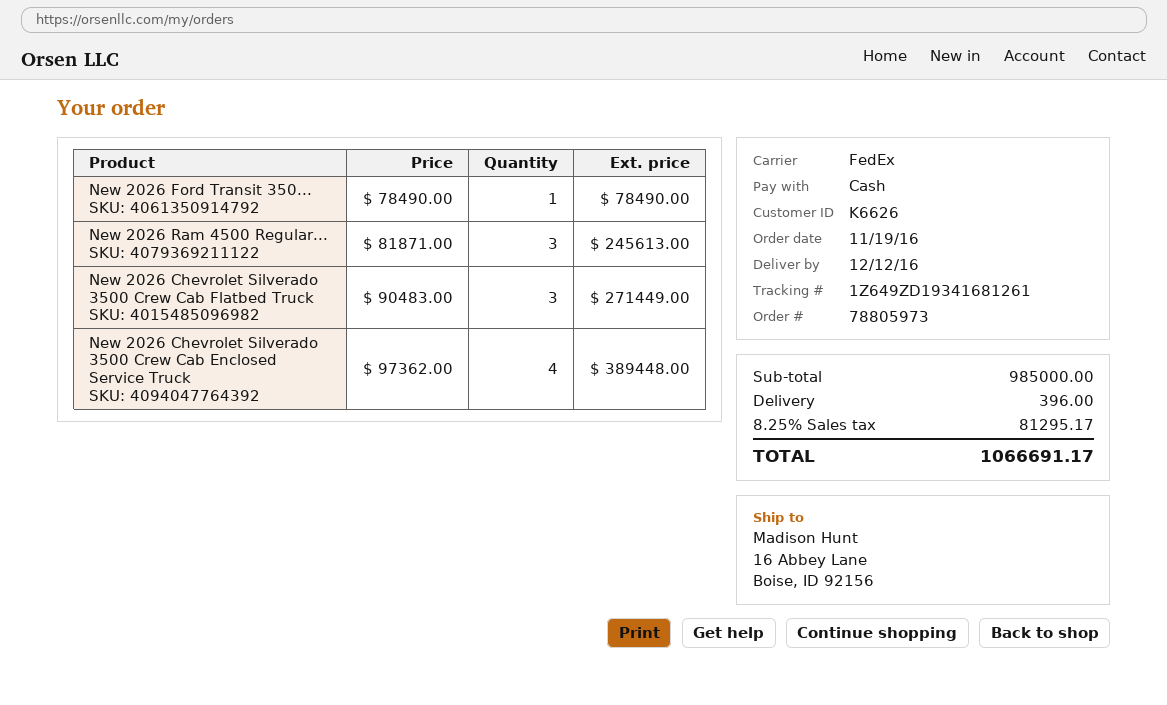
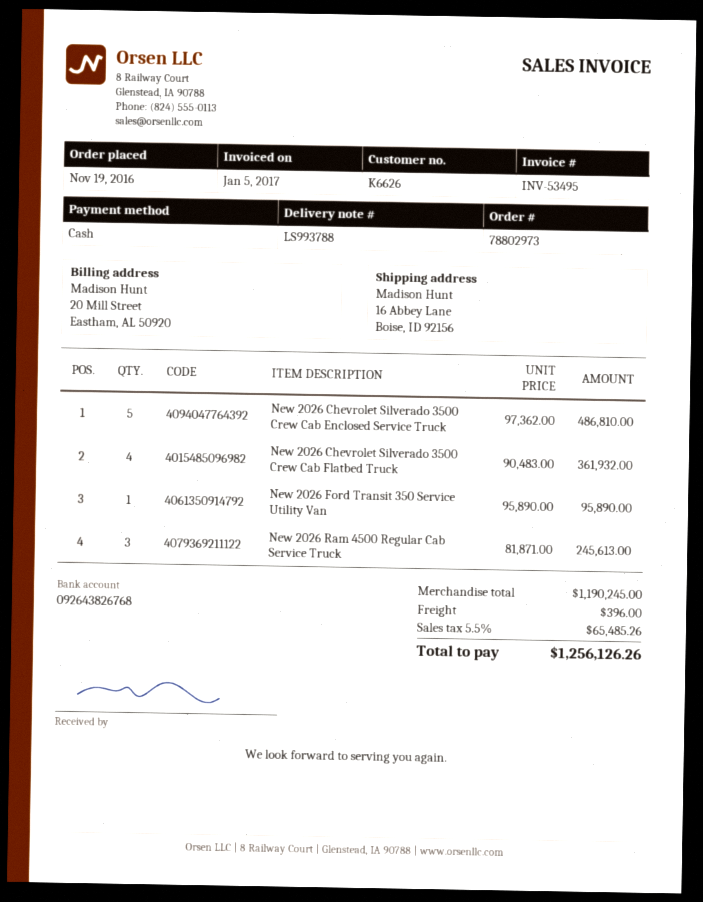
order number: 78805973 -> 78802973
New 2026 Ford Transit 350...: 1 x 78490.00 = 78490.00 -> 1 x 95890.00 = 95890.00
New 2026 Chevrolet Silverado 3500 Crew Cab Flatbed Truck: 3 x 90483.00 = 271449.00 -> 4 x 90483.00 = 361932.00
New 2026 Chevrolet Silverado 3500 Crew Cab Enclosed Service Truck: 4 x 97362.00 = 389448.00 -> 5 x 97362.00 = 486810.00
subtotal: 985000.00 -> 1190245.00
tax: 8.25% = 81295.17 -> 5.5% = 65485.26
total: 1066691.17 -> 1256126.26

